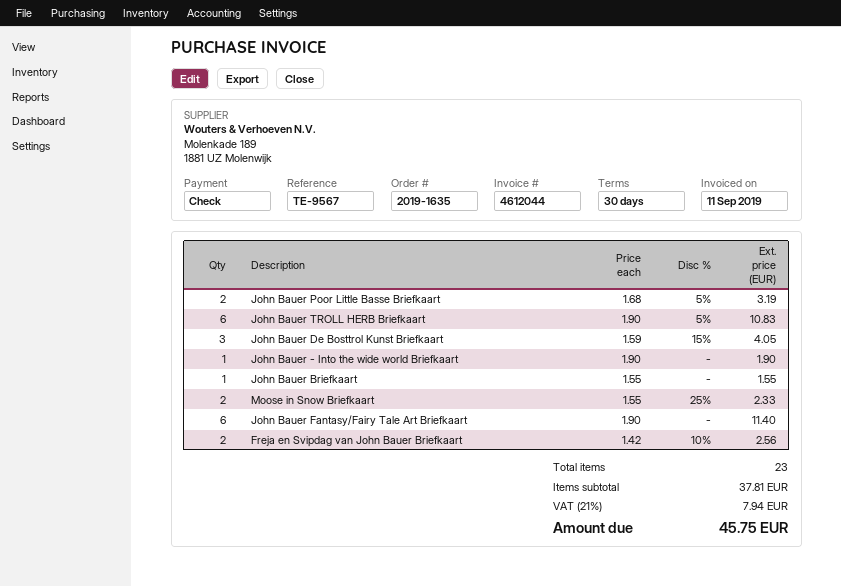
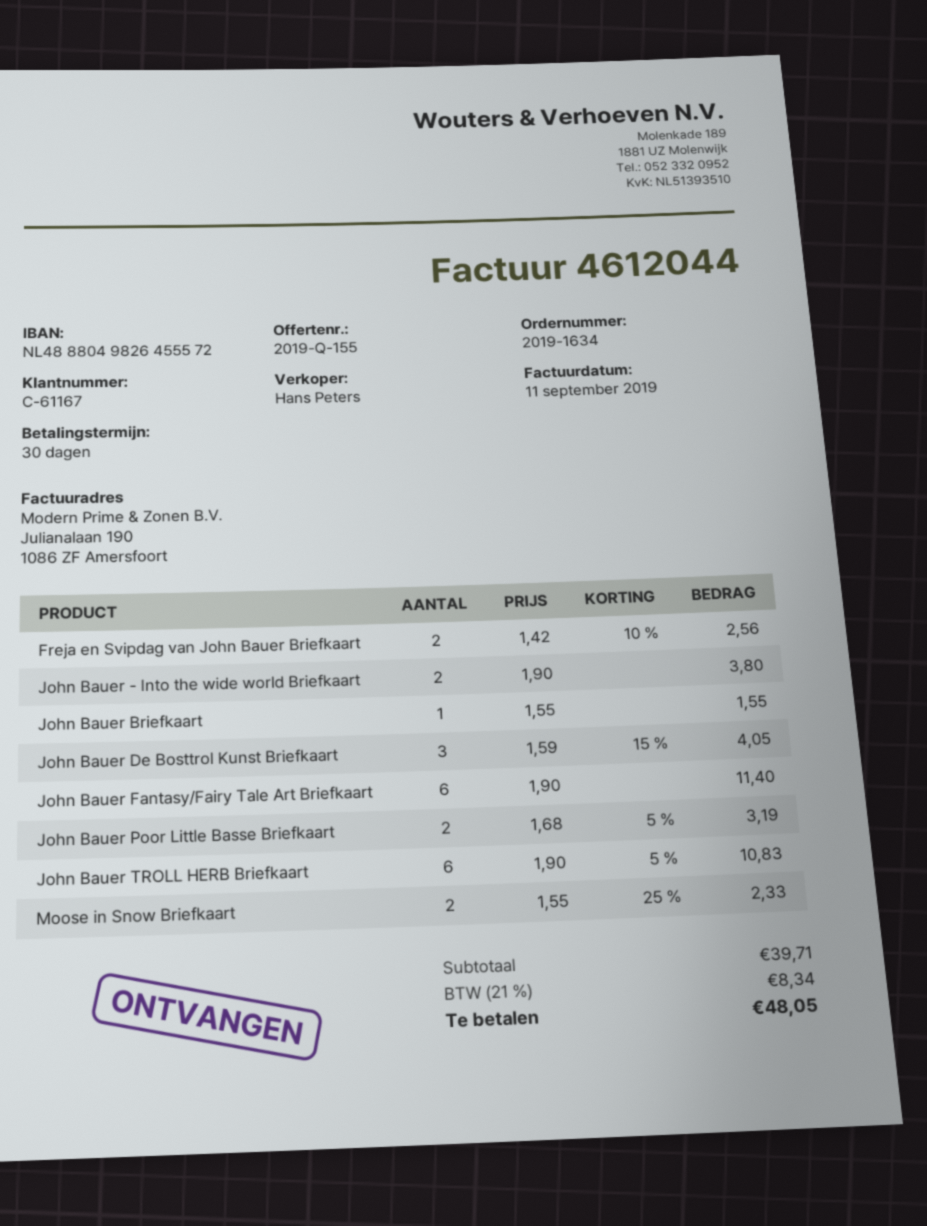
order number: 2019-1635 -> 2019-1634
John Bauer - Into the wide world Briefkaart: 1 x 1.90 = 1.90 -> 2 x 1.90 = 3.80
subtotal: 37.81 -> 39.71
tax: 21% = 7.94 -> 21% = 8.34
total: 45.75 -> 48.05

